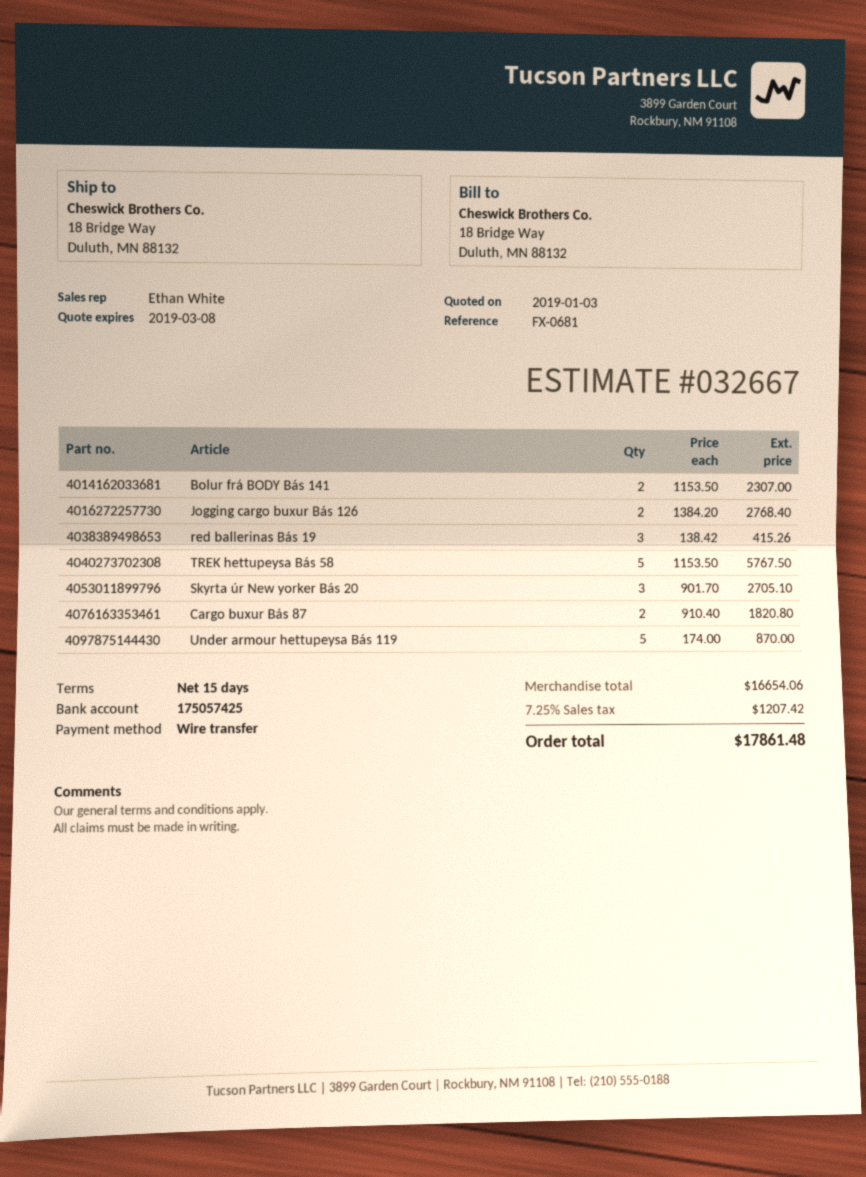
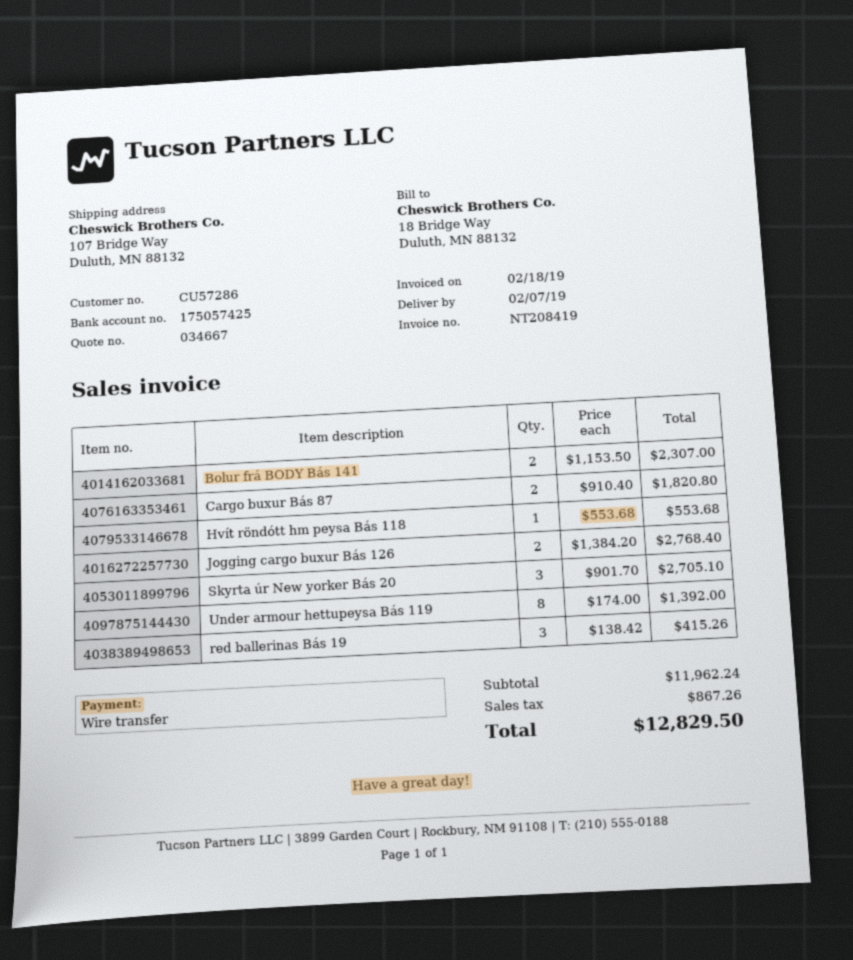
quote number: 032667 -> 034667
ship to: 18 Bridge Way, Duluth, MN 88132 -> 107 Bridge Way, Duluth, MN 88132
TREK hettupeysa Bás 58: 5 x 1153.50 = 5767.50 -> none
Under armour hettupeysa Bás 119: 5 x 174.00 = 870.00 -> 8 x 174.00 = 1392.00
Hvít röndótt hm peysa Bás 118: none -> 1 x 553.68 = 553.68
subtotal: 16654.06 -> 11962.24
tax: 1207.42 -> 867.26
total: 17861.48 -> 12829.50

